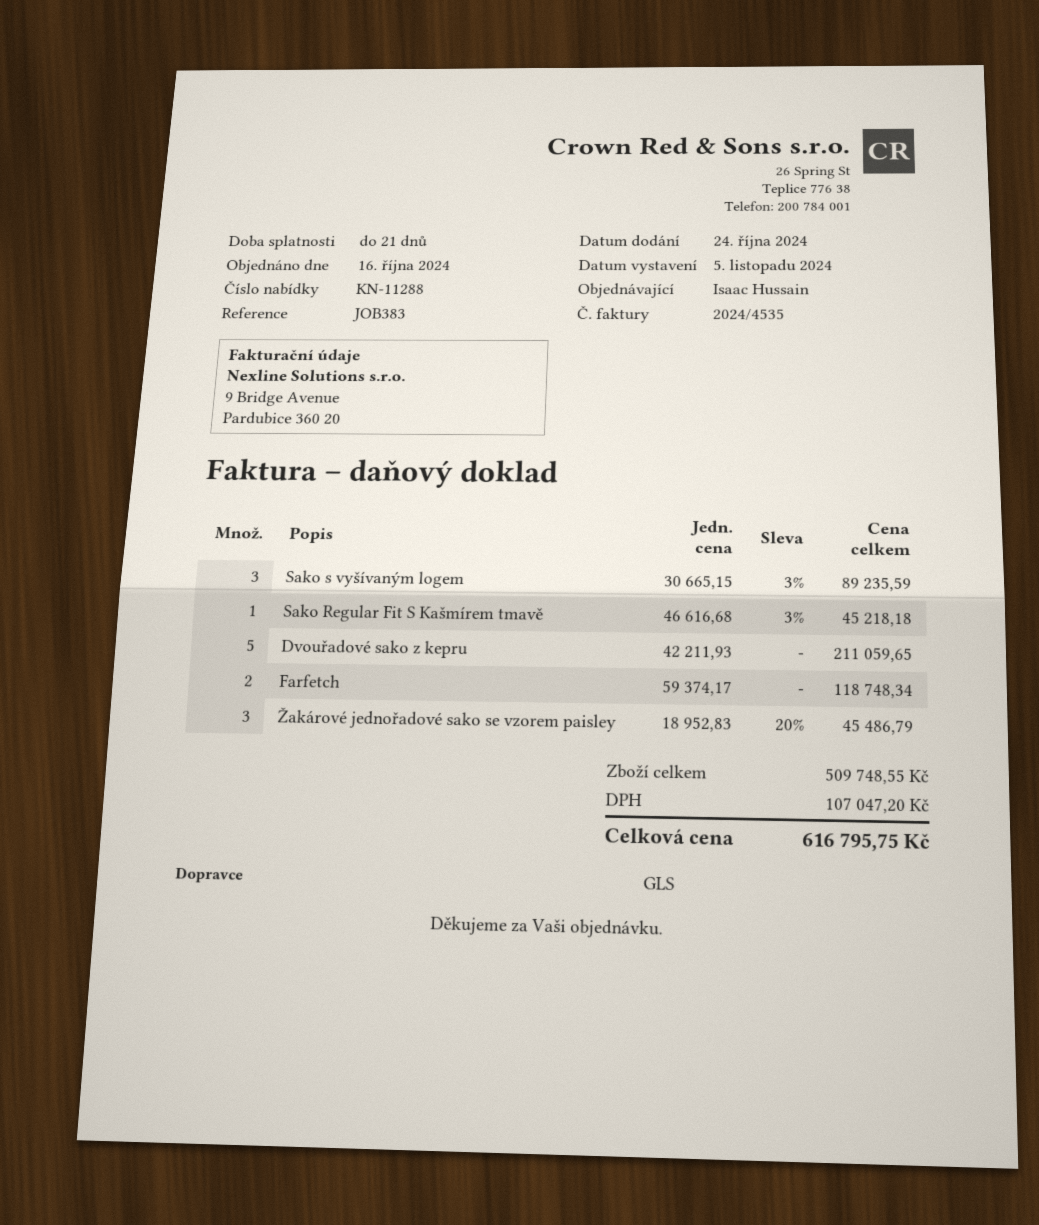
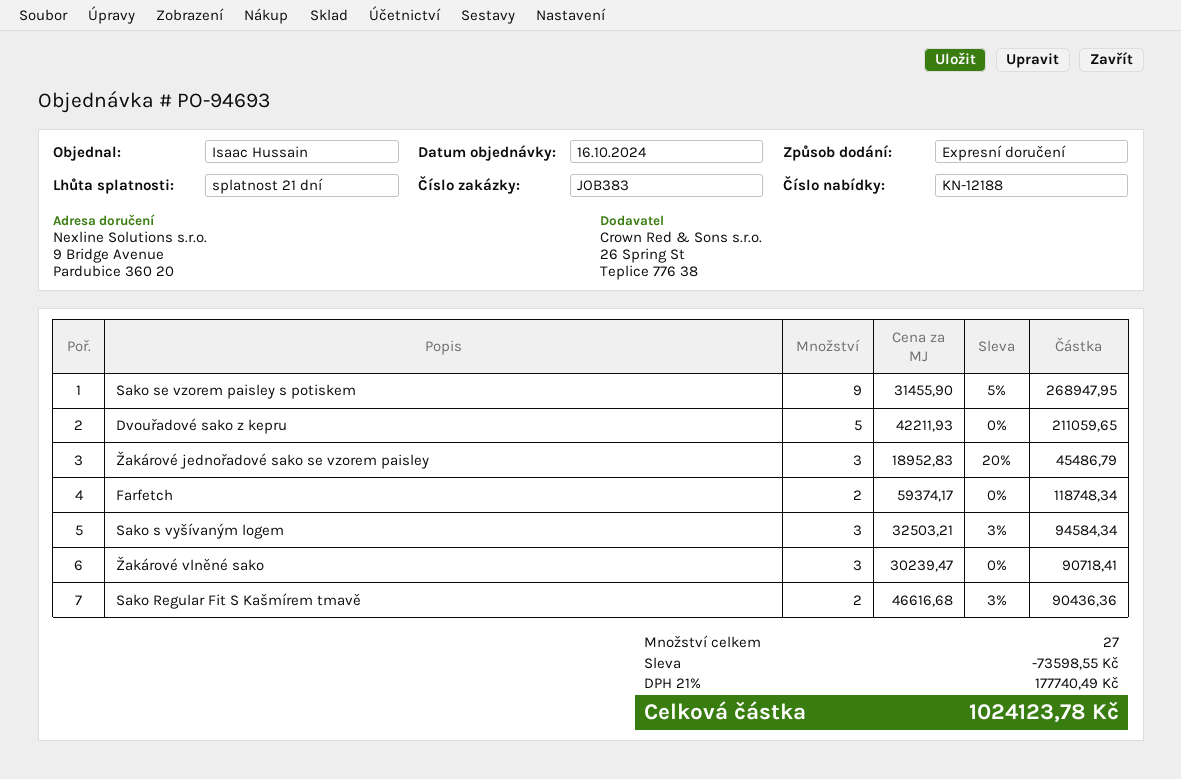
quote number: KN-11288 -> KN-12188
shipping method: GLS -> express
Sako s vyšívaným logem: 3 x 30665.15 - 3% = 89235.59 -> 3 x 32503.21 - 3% = 94584.34
Sako Regular Fit S Kašmírem tmavě: 1 x 46616.68 - 3% = 45218.18 -> 2 x 46616.68 - 3% = 90436.36
Sako se vzorem paisley s potiskem: none -> 9 x 31455.90 - 5% = 268947.95
Žakárové vlněné sako: none -> 3 x 30239.47 = 90718.41
discount: none -> 73598.55
tax: 107047.20 -> 177740.49
total: 616795.75 -> 1024123.78

